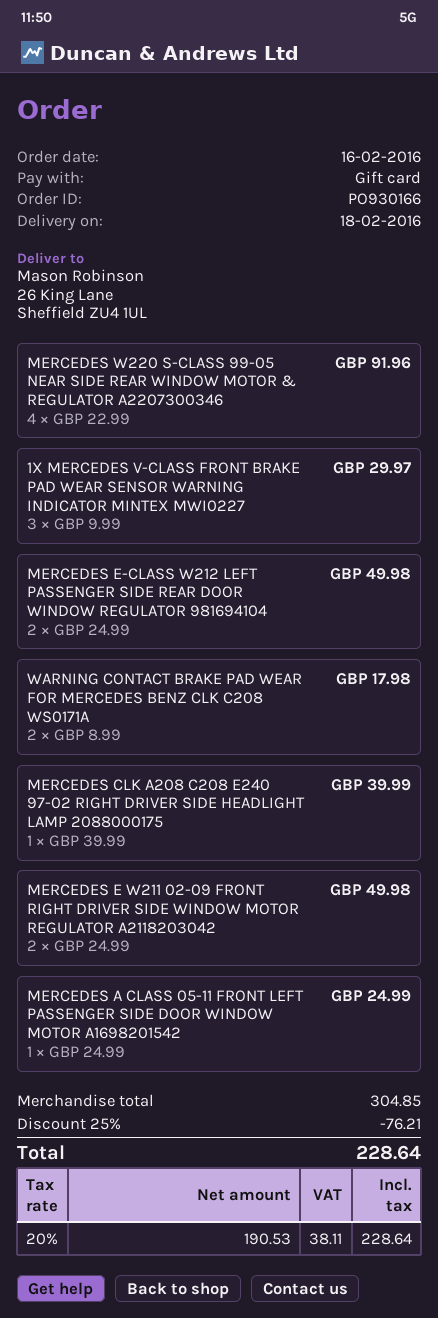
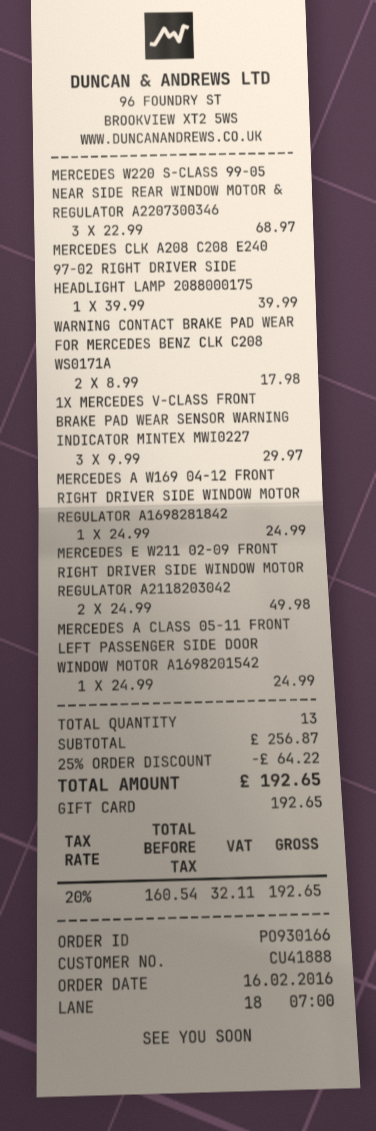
MERCEDES W220 S-CLASS 99-05 NEAR SIDE REAR WINDOW MOTOR & REGULATOR A2207300346: 4 x 22.99 = 91.96 -> 3 x 22.99 = 68.97
MERCEDES E-CLASS W212 LEFT PASSENGER SIDE REAR DOOR WINDOW REGULATOR 981694104: 2 x 24.99 = 49.98 -> none
MERCEDES A W169 04-12 FRONT RIGHT DRIVER SIDE WINDOW MOTOR REGULATOR A1698281842: none -> 1 x 24.99 = 24.99
subtotal: 304.85 -> 256.87
discount: 25% = 76.21 -> 25% = 64.22
net: 190.53 -> 160.54
tax: 20% = 38.11 -> 20% = 32.11
total: 228.64 -> 192.65

